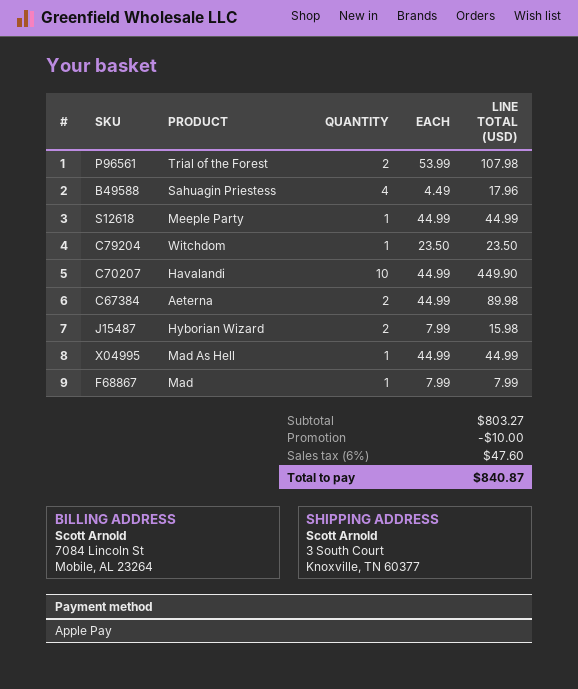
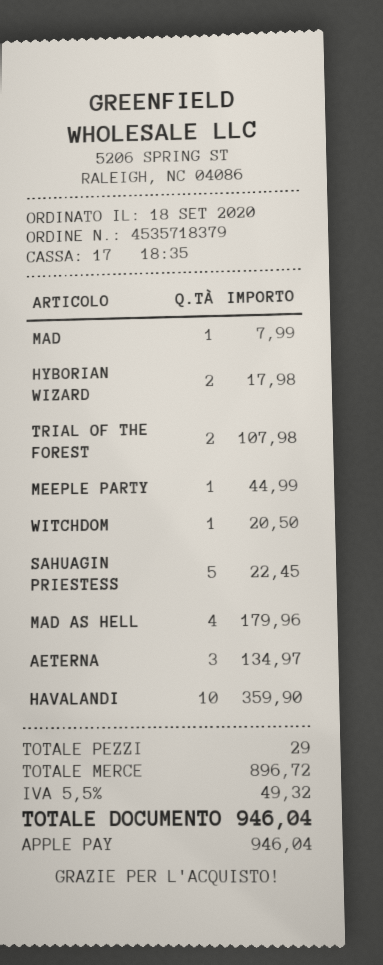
Sahuagin Priestess: 4 for 17.96 -> 5 for 22.45
Witchdom: 1 for 23.50 -> 1 for 20.50
Havalandi: 10 for 449.90 -> 10 for 359.90
Aeterna: 2 for 89.98 -> 3 for 134.97
Hyborian Wizard: 2 for 15.98 -> 2 for 17.98
Mad As Hell: 1 for 44.99 -> 4 for 179.96
subtotal: 803.27 -> 896.72
discount: 10.00 -> none
tax: 6% = 47.60 -> 5.5% = 49.32
total: 840.87 -> 946.04

